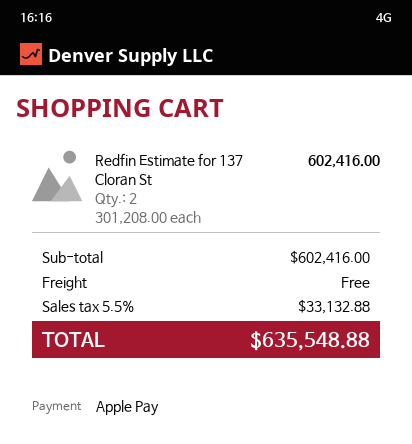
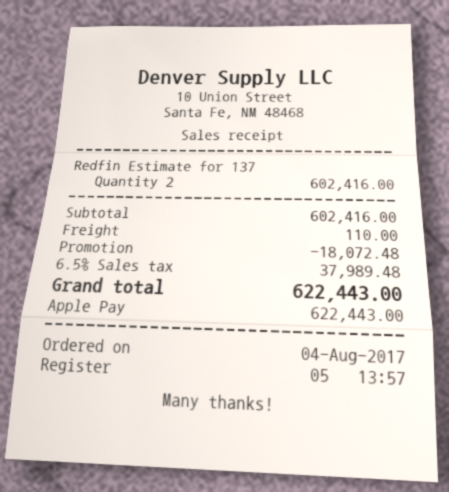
discount: none -> 18072.48
shipping: 0.00 -> 110.00
tax: 5.5% = 33132.88 -> 6.5% = 37989.48
total: 635548.88 -> 622443.00

